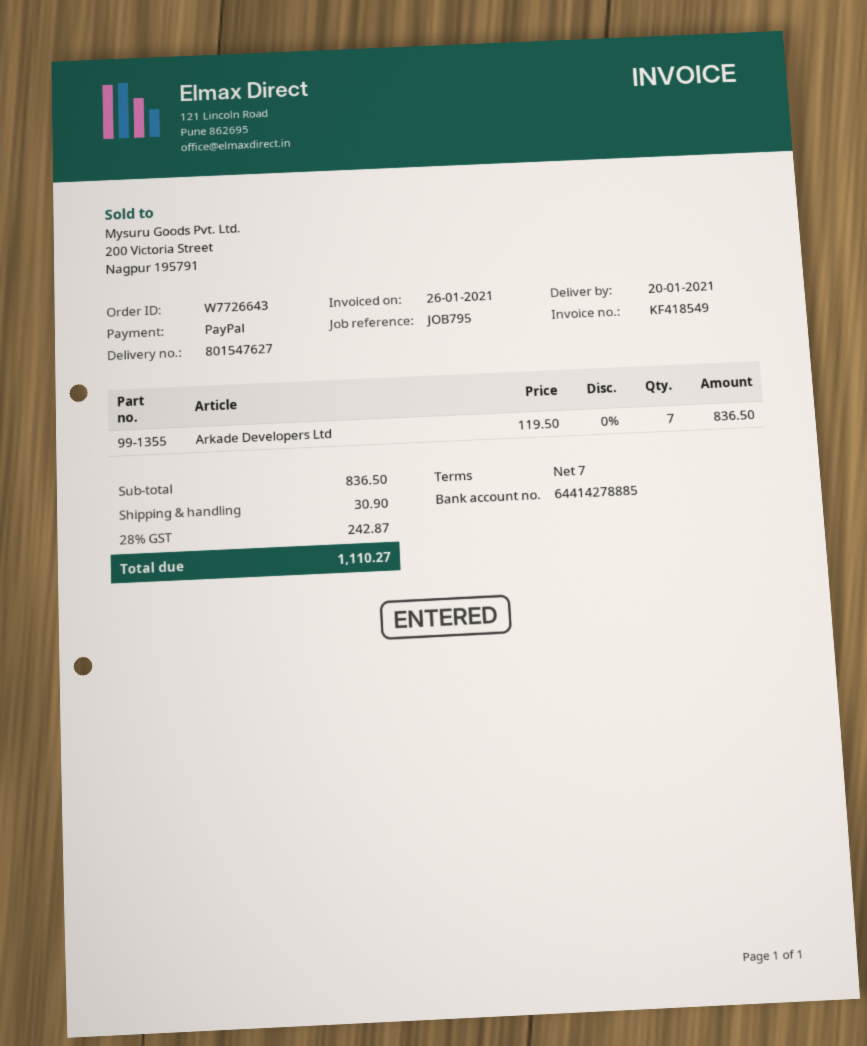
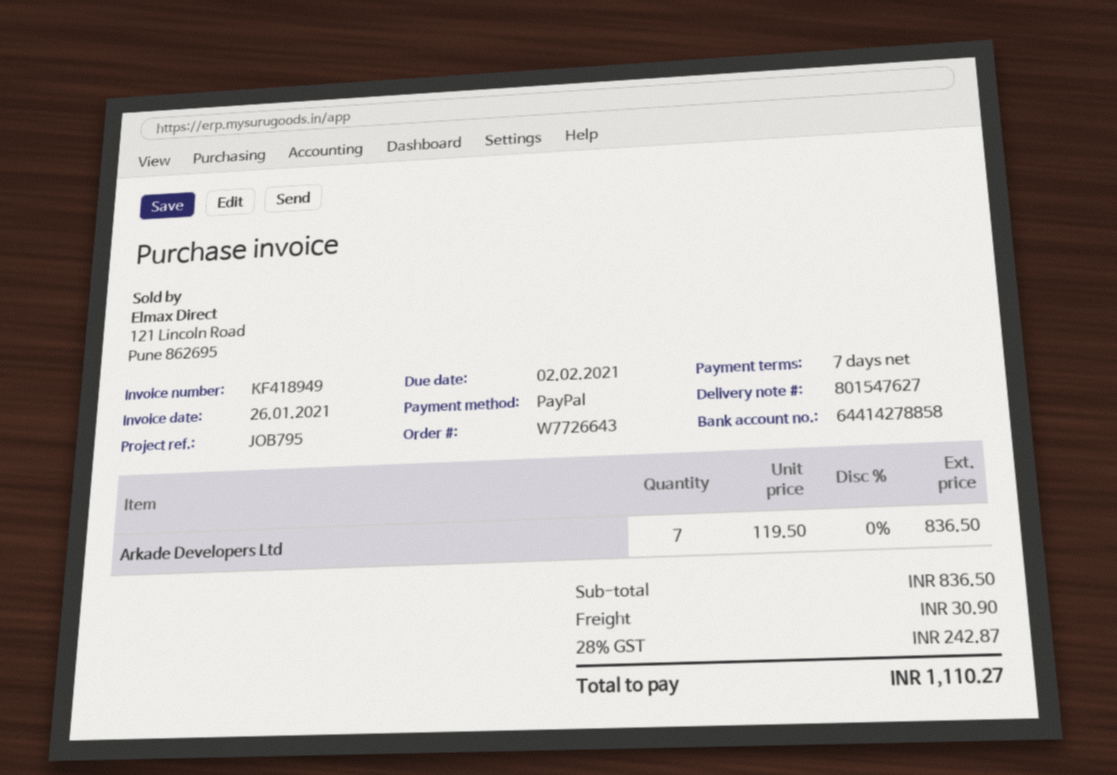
invoice number: KF418549 -> KF418949
bank account: 64414278885 -> 64414278858

